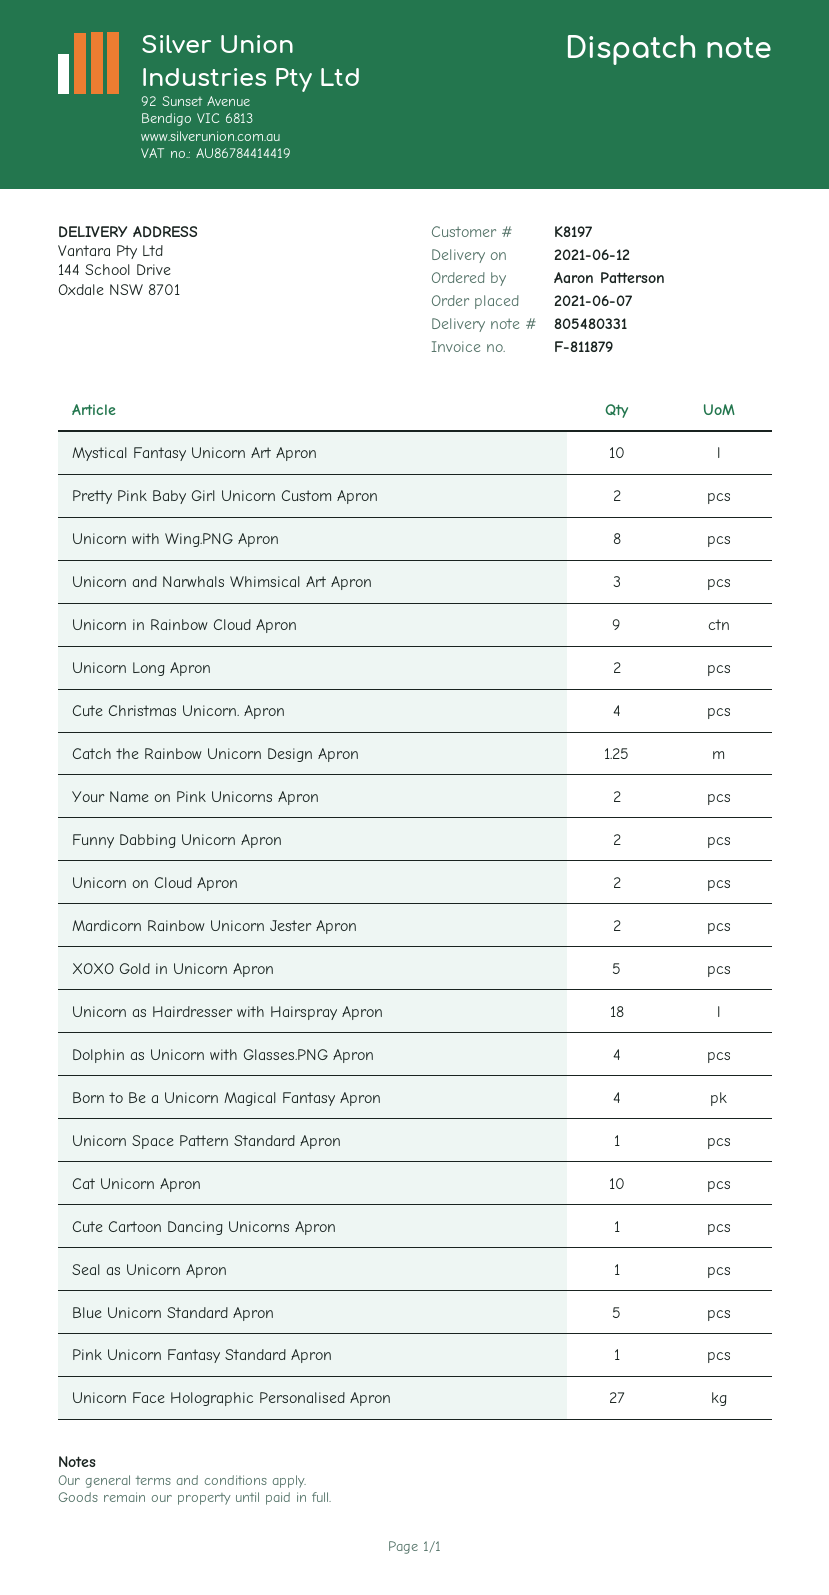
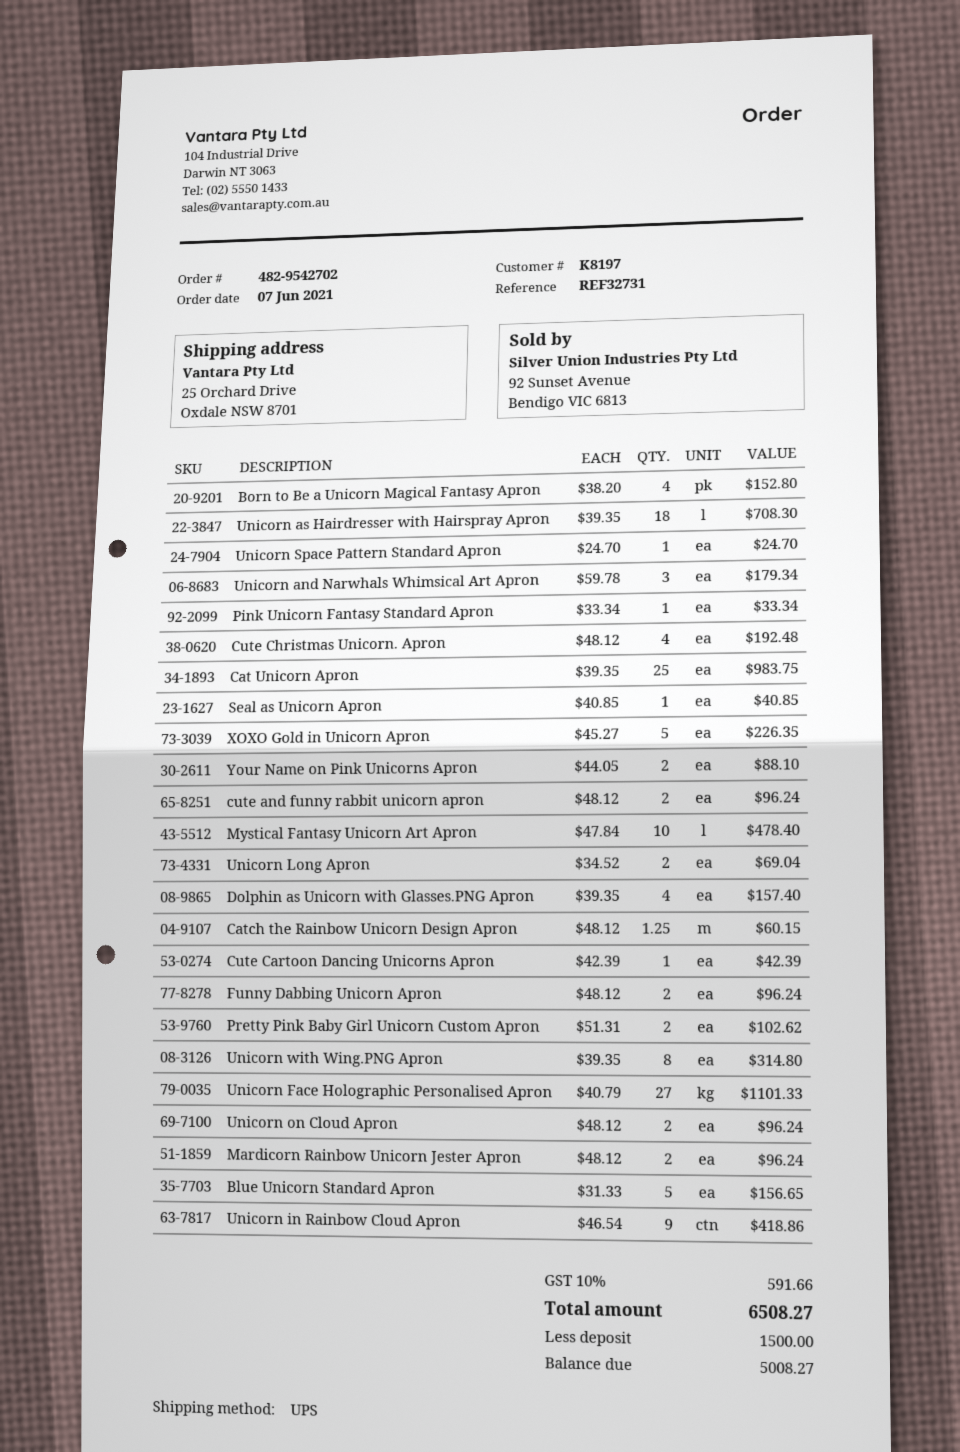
ship to: 144 School Drive, Oxdale NSW 8701 -> 25 Orchard Drive, Oxdale NSW 8701
Cat Unicorn Apron: 10 -> 25
cute and funny rabbit unicorn apron: none -> 2

